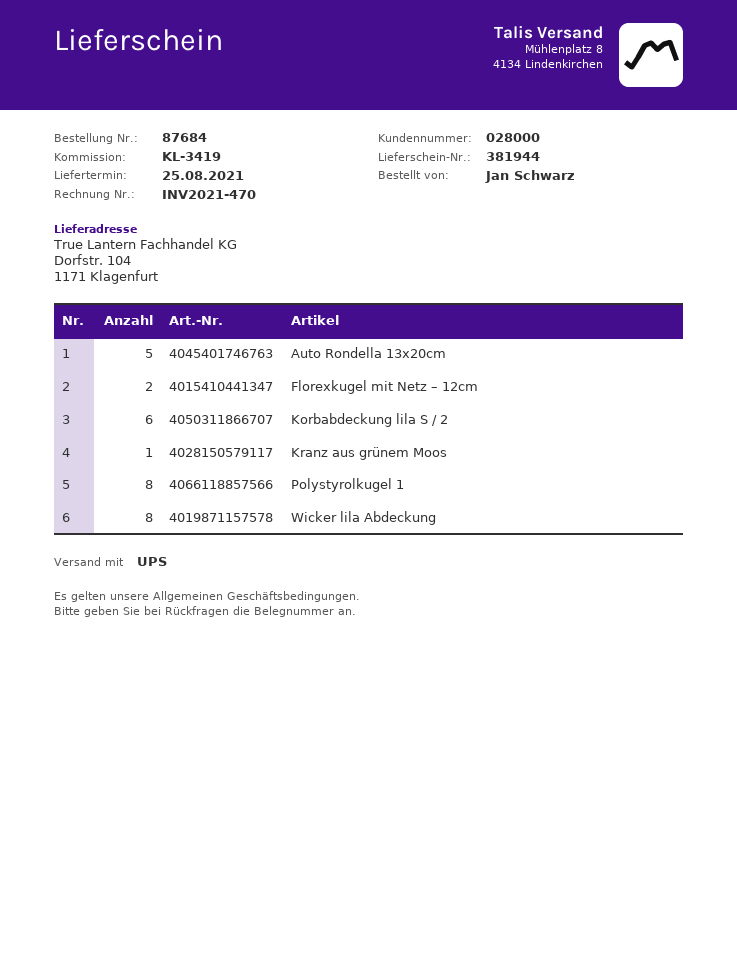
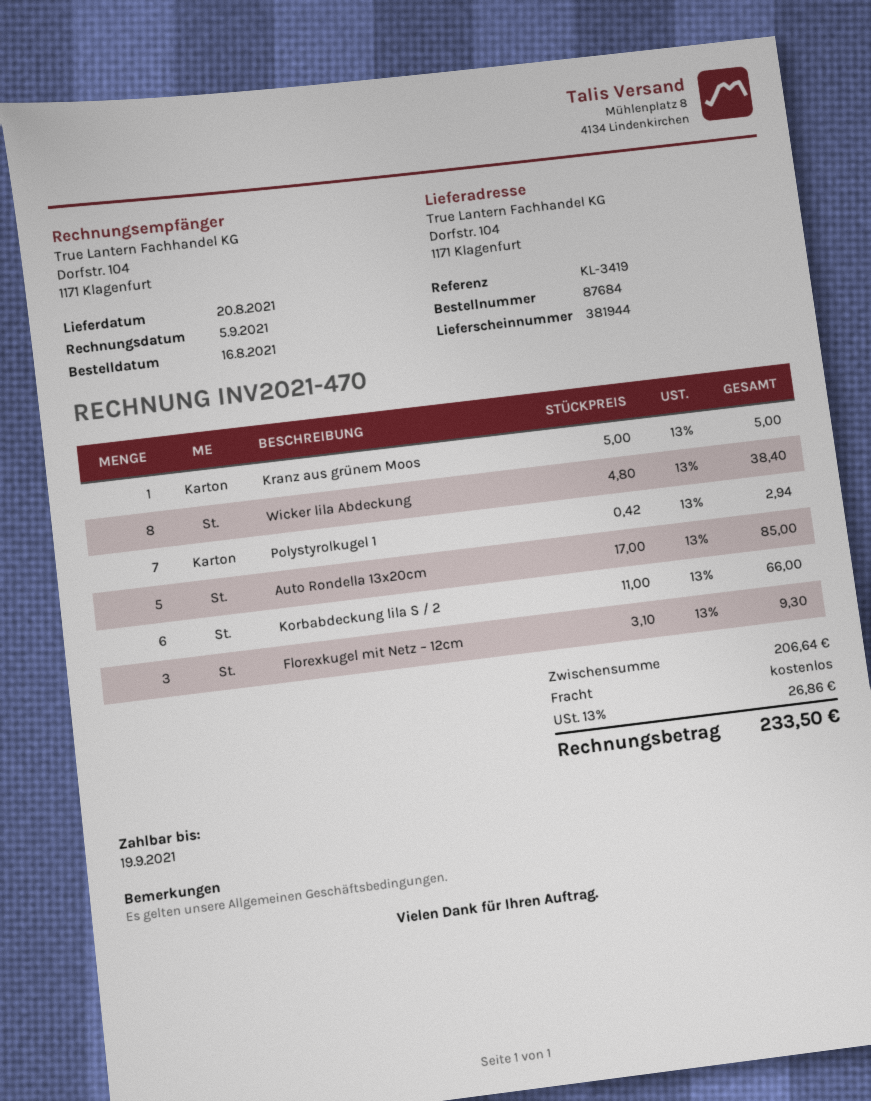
delivery date: 2021-08-25 -> 2021-08-20
Florexkugel mit Netz – 12cm: 2 -> 3
Polystyrolkugel 1: 8 -> 7

